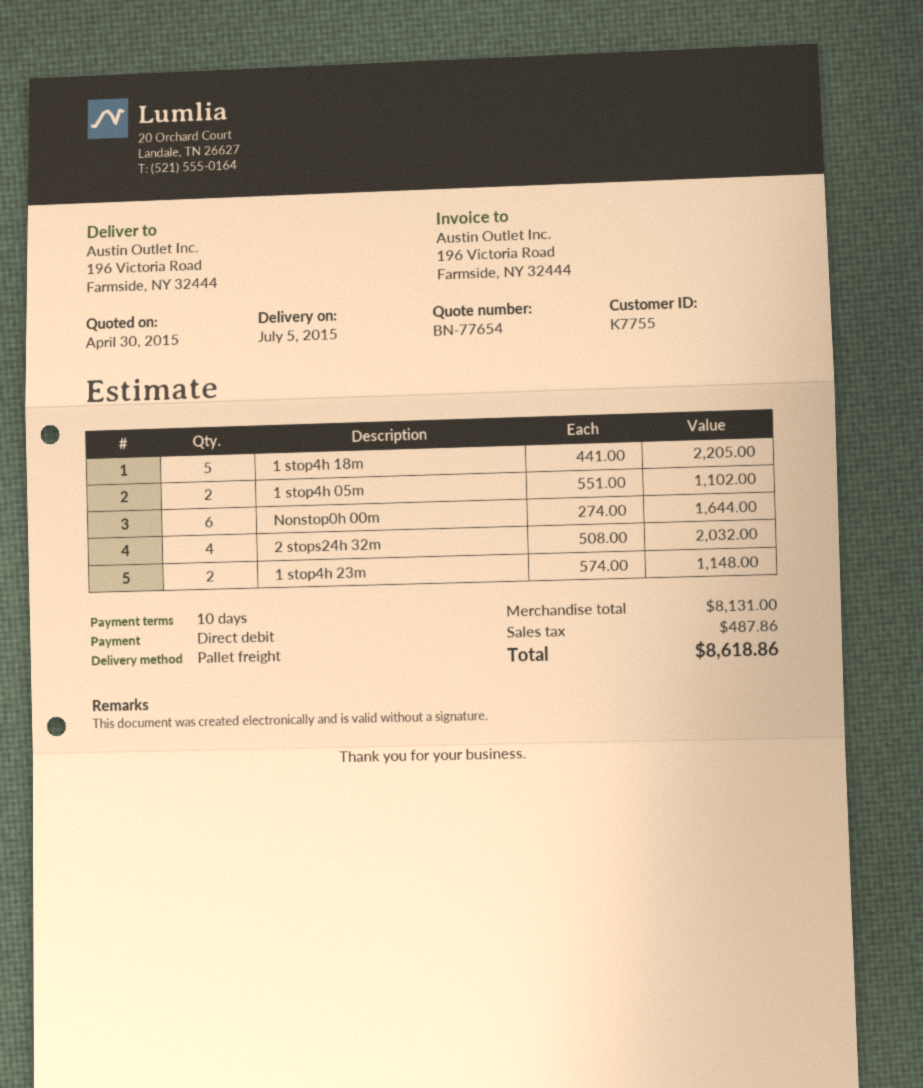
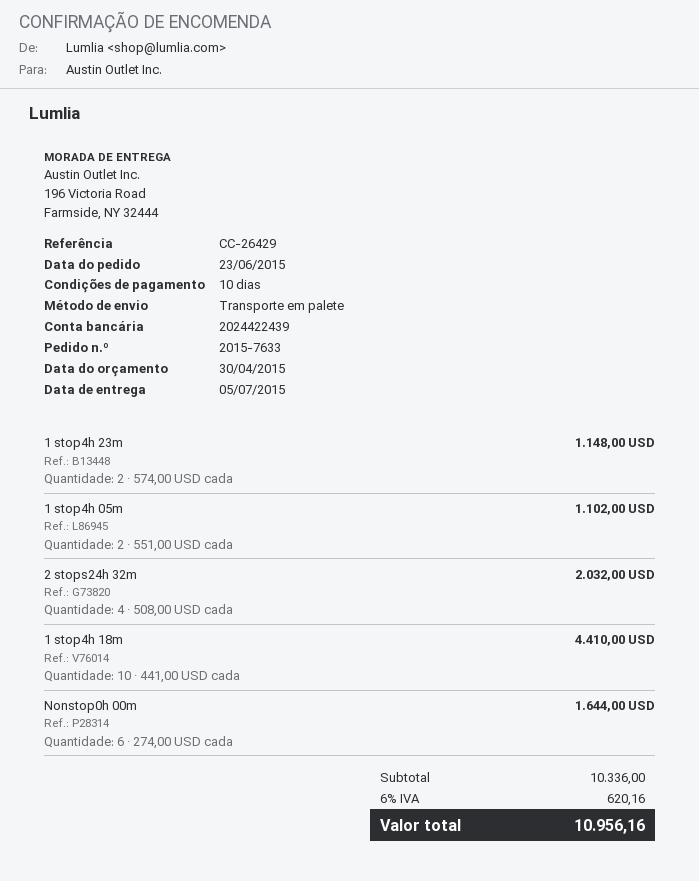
1 stop4h 18m: 5 x 441.00 = 2205.00 -> 10 x 441.00 = 4410.00
subtotal: 8131.00 -> 10336.00
tax: 487.86 -> 620.16
total: 8618.86 -> 10956.16

